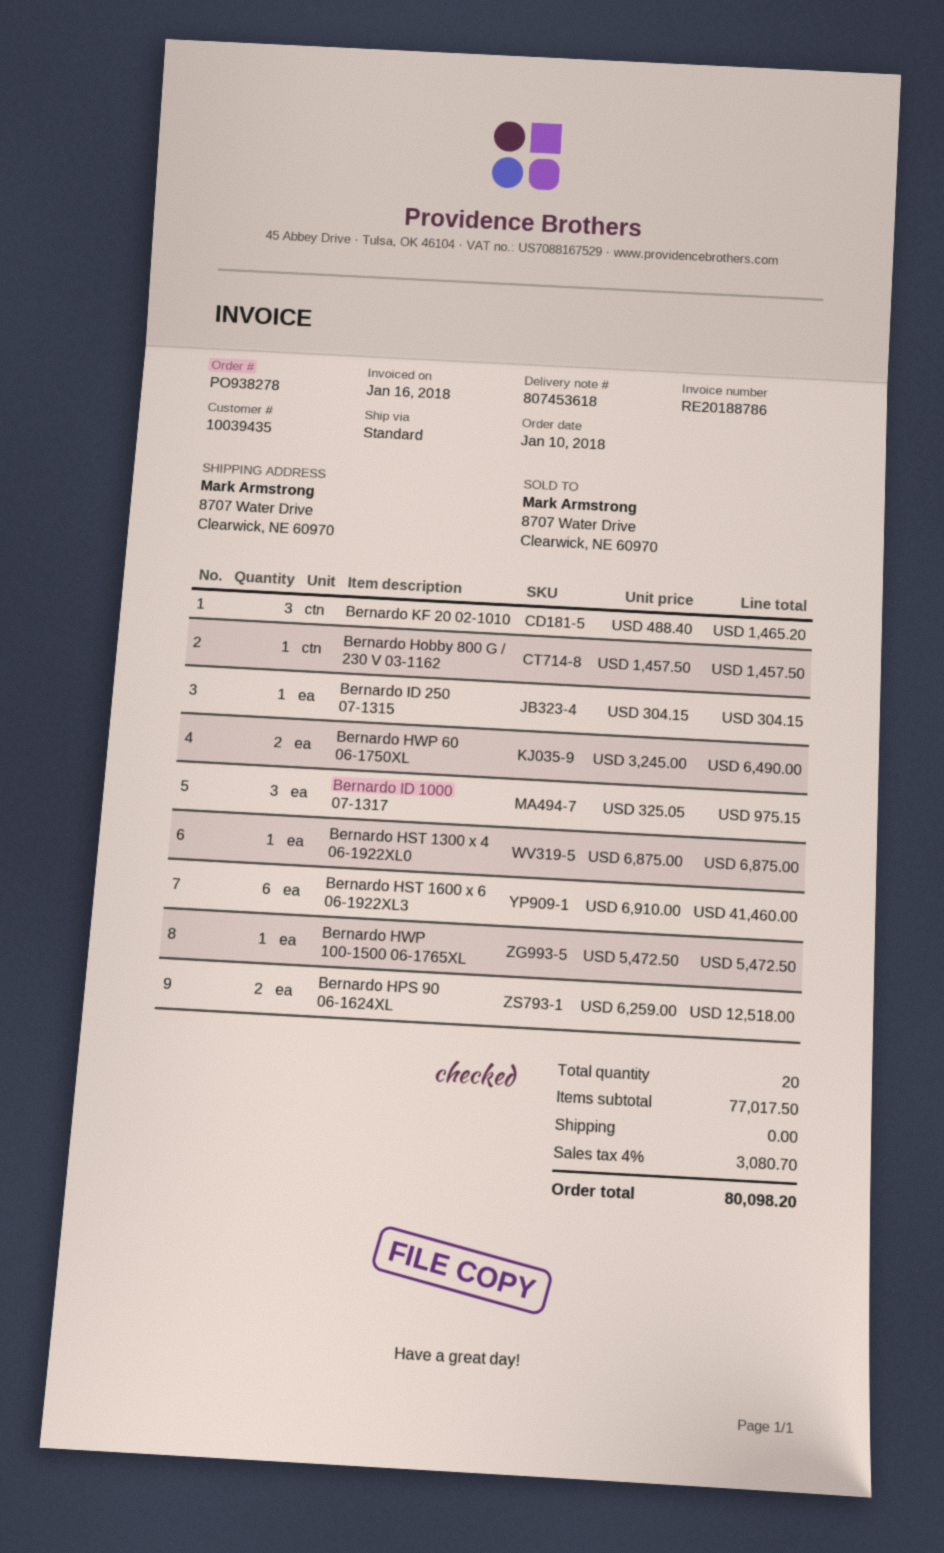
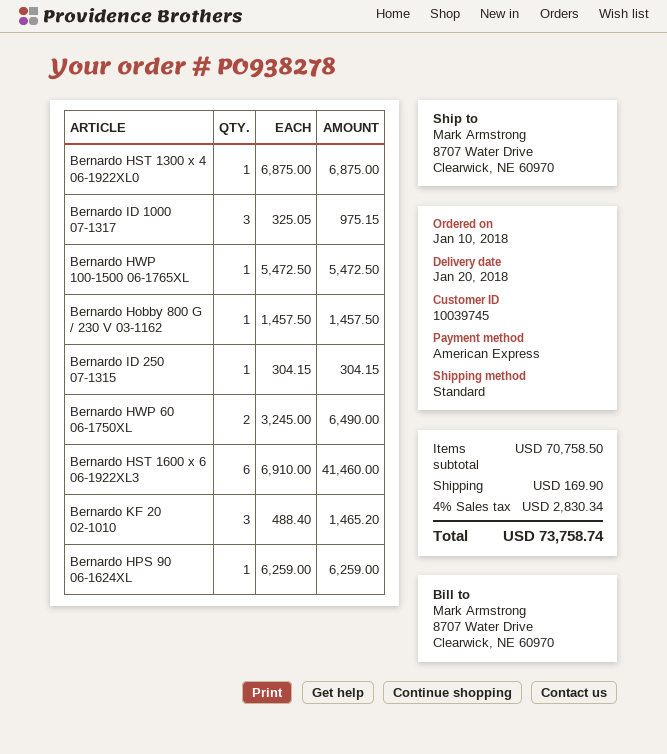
customer number: 10039435 -> 10039745
Bernardo HPS 90 06-1624XL: 2 x 6259.00 = 12518.00 -> 1 x 6259.00 = 6259.00
subtotal: 77017.50 -> 70758.50
shipping: 0.00 -> 169.90
tax: 4% = 3080.70 -> 4% = 2830.34
total: 80098.20 -> 73758.74

